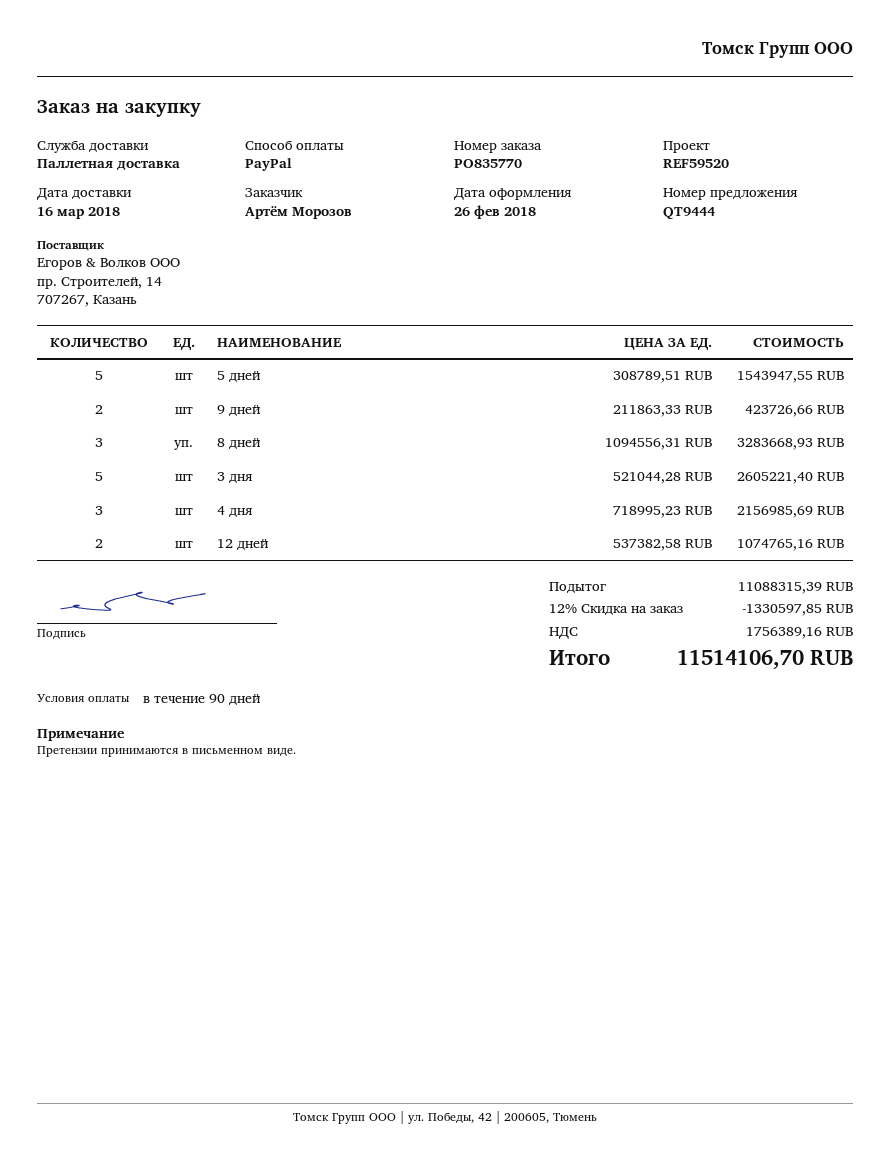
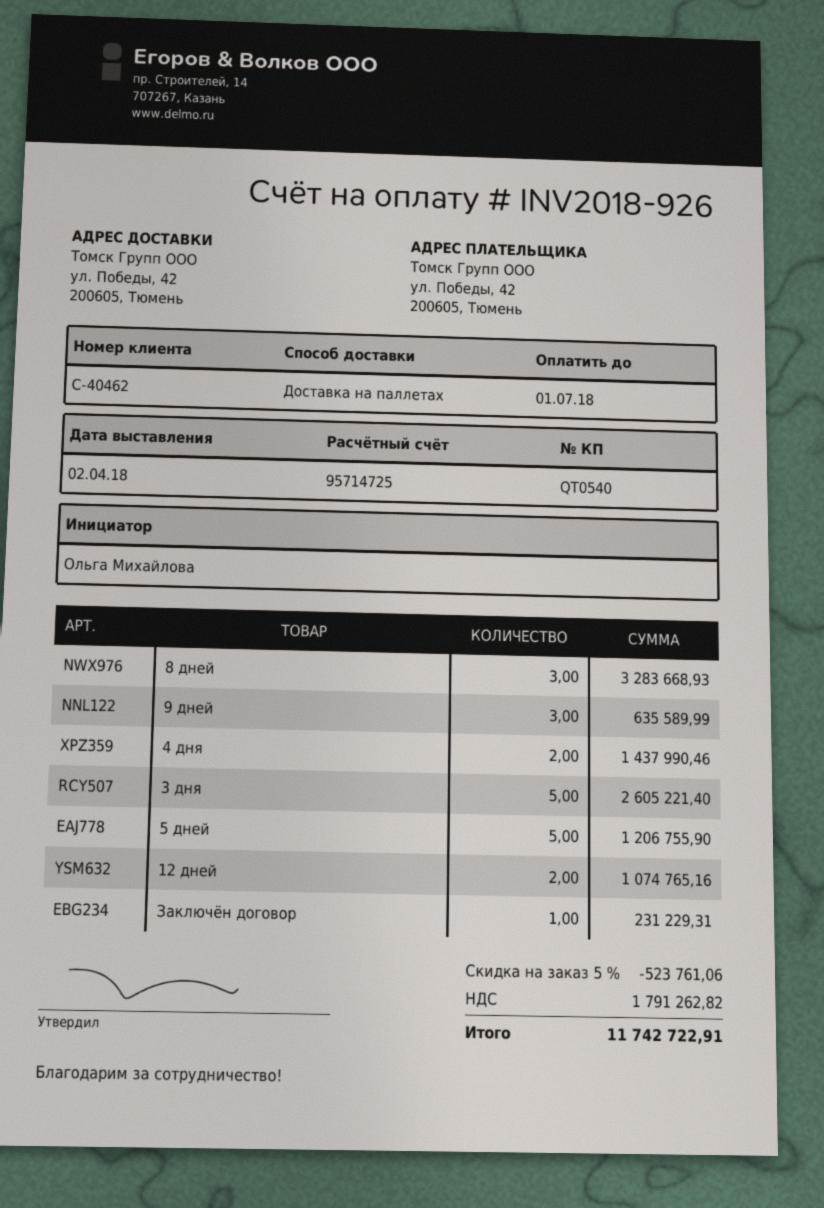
quote number: QT9444 -> QT0540
ordered by: Артём Морозов -> Ольга Михайлова
5 дней: 5 for 1543947.55 -> 5 for 1206755.90
9 дней: 2 for 423726.66 -> 3 for 635589.99
4 дня: 3 for 2156985.69 -> 2 for 1437990.46
Заключён договор: none -> 1 for 231229.31
discount: 12% = 1330597.85 -> 5% = 523761.06
tax: 1756389.16 -> 1791262.82
total: 11514106.70 -> 11742722.91

